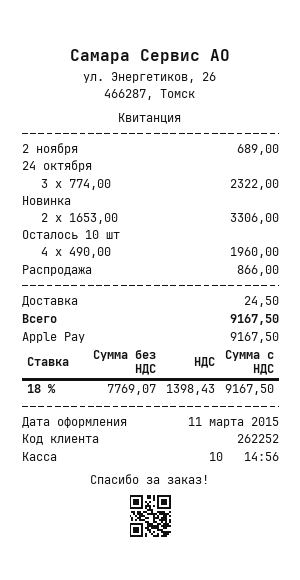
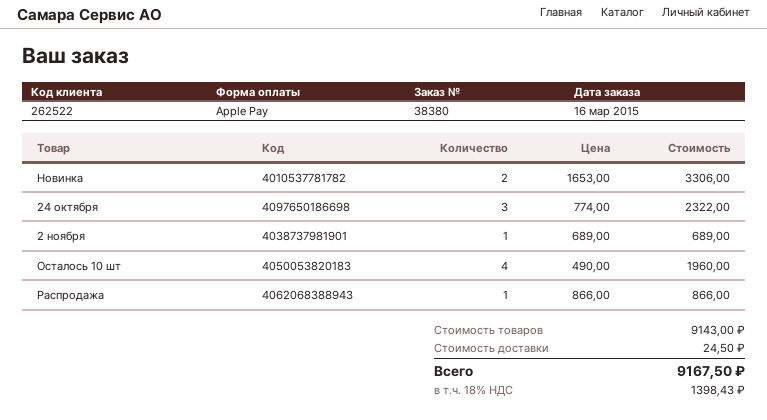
order date: 2015-03-11 -> 2015-03-16
customer number: 262252 -> 262522

